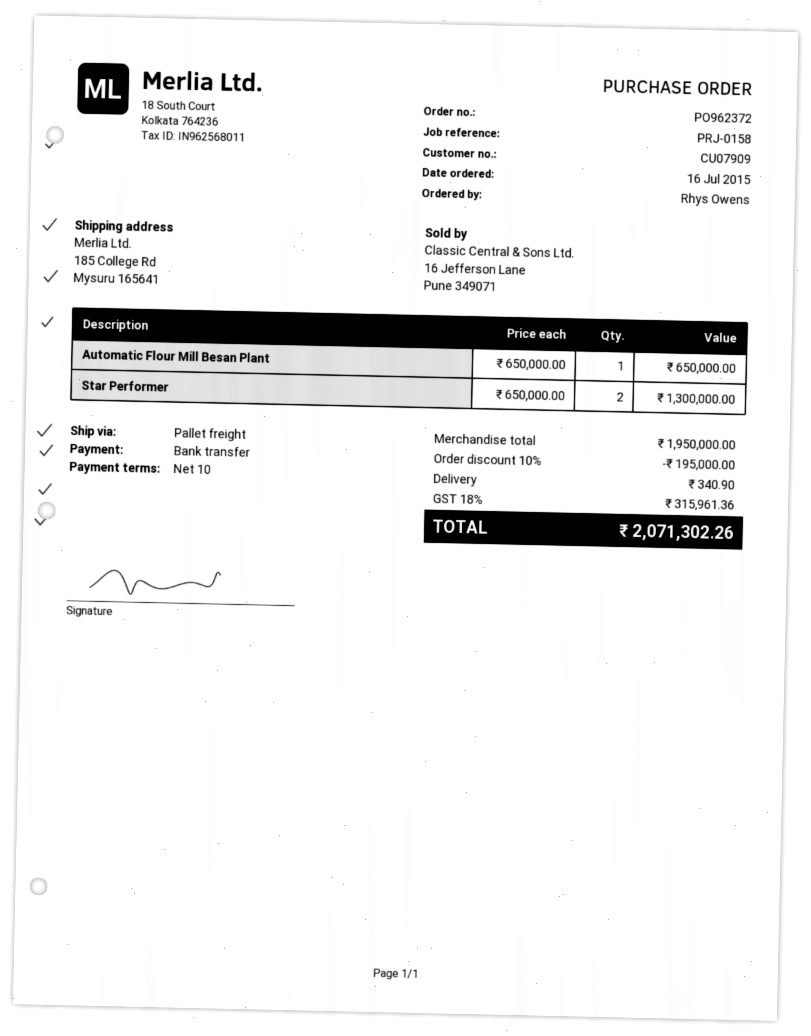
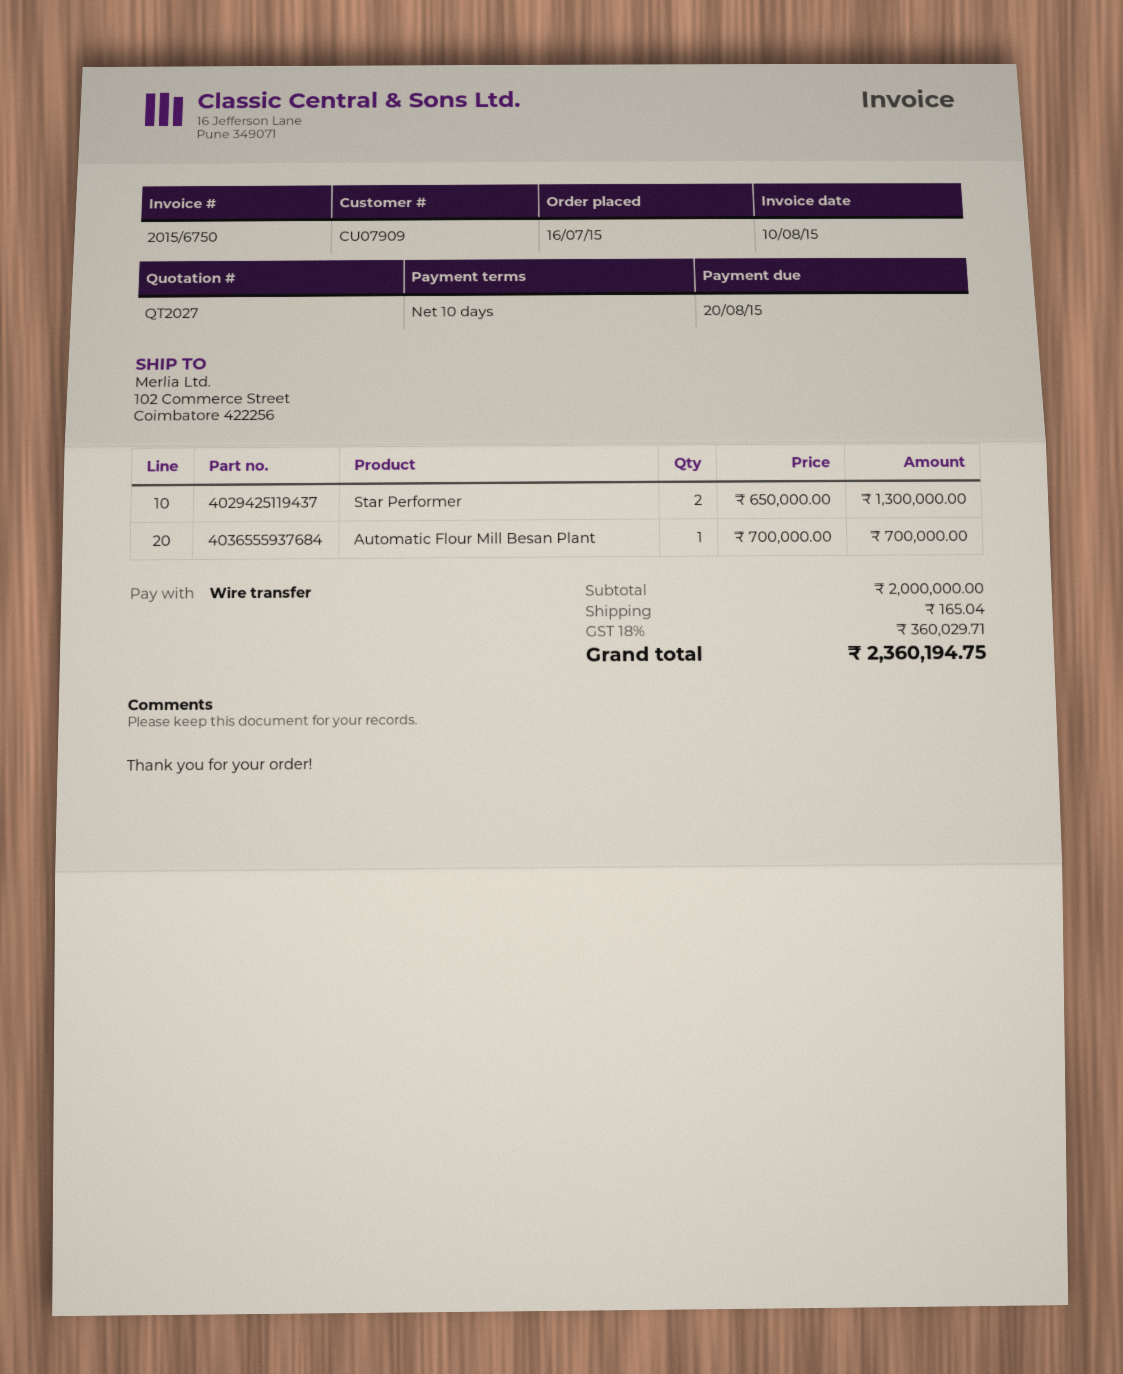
ship to: 185 College Rd, Mysuru 165641 -> 102 Commerce Street, Coimbatore 422256
Automatic Flour Mill Besan Plant: 1 x 650000.00 = 650000.00 -> 1 x 700000.00 = 700000.00
subtotal: 1950000.00 -> 2000000.00
discount: 10% = 195000.00 -> none
shipping: 340.90 -> 165.04
tax: 18% = 315961.36 -> 18% = 360029.71
total: 2071302.26 -> 2360194.75

